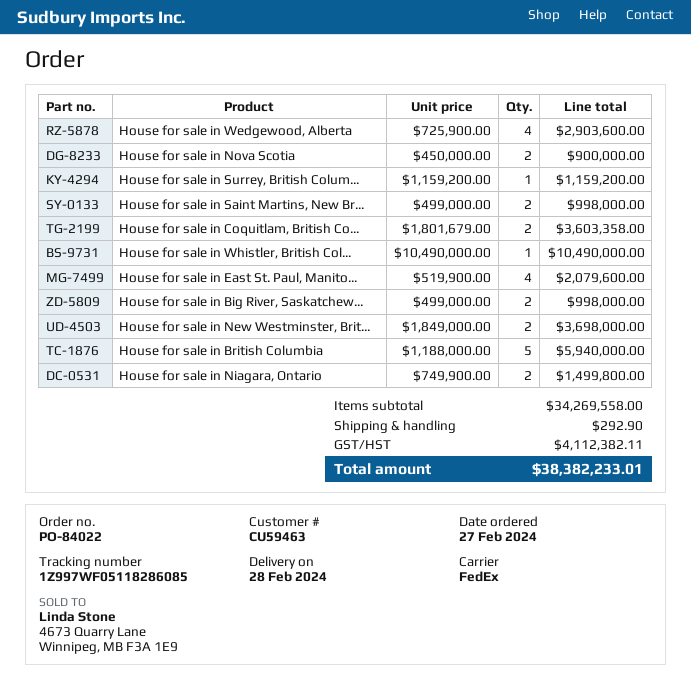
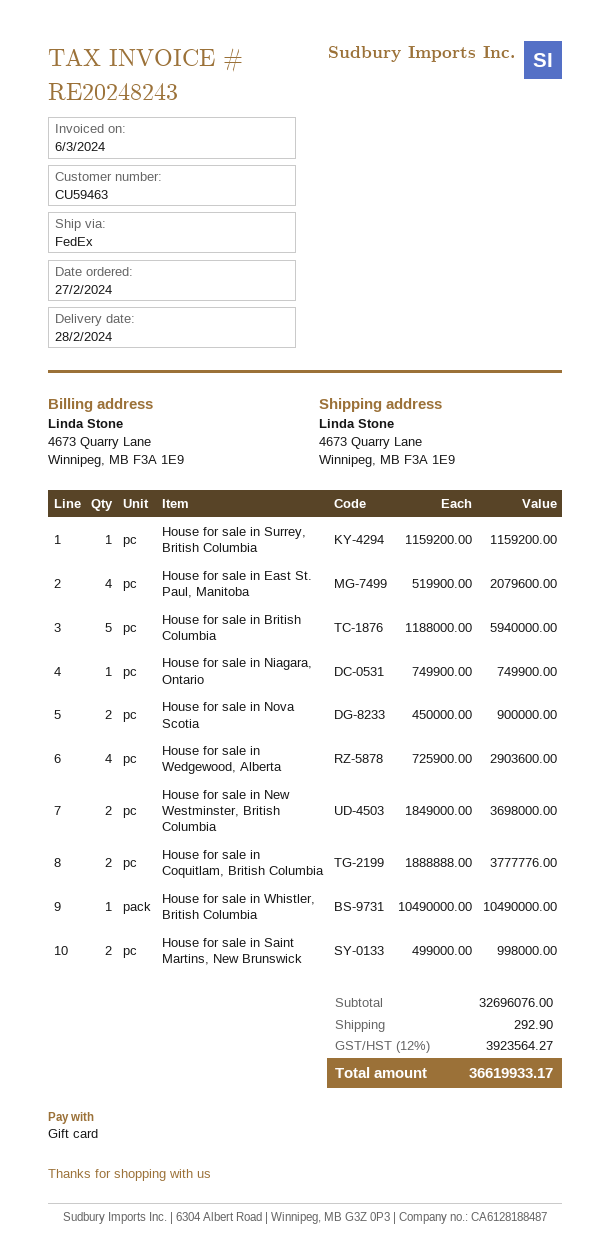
House for sale in Coquitlam, British Co...: 2 x 1801679.00 = 3603358.00 -> 2 x 1888888.00 = 3777776.00
House for sale in Big River, Saskatchew...: 2 x 499000.00 = 998000.00 -> none
House for sale in Niagara, Ontario: 2 x 749900.00 = 1499800.00 -> 1 x 749900.00 = 749900.00
subtotal: 34269558.00 -> 32696076.00
tax: 4112382.11 -> 3923564.27
total: 38382233.01 -> 36619933.17

